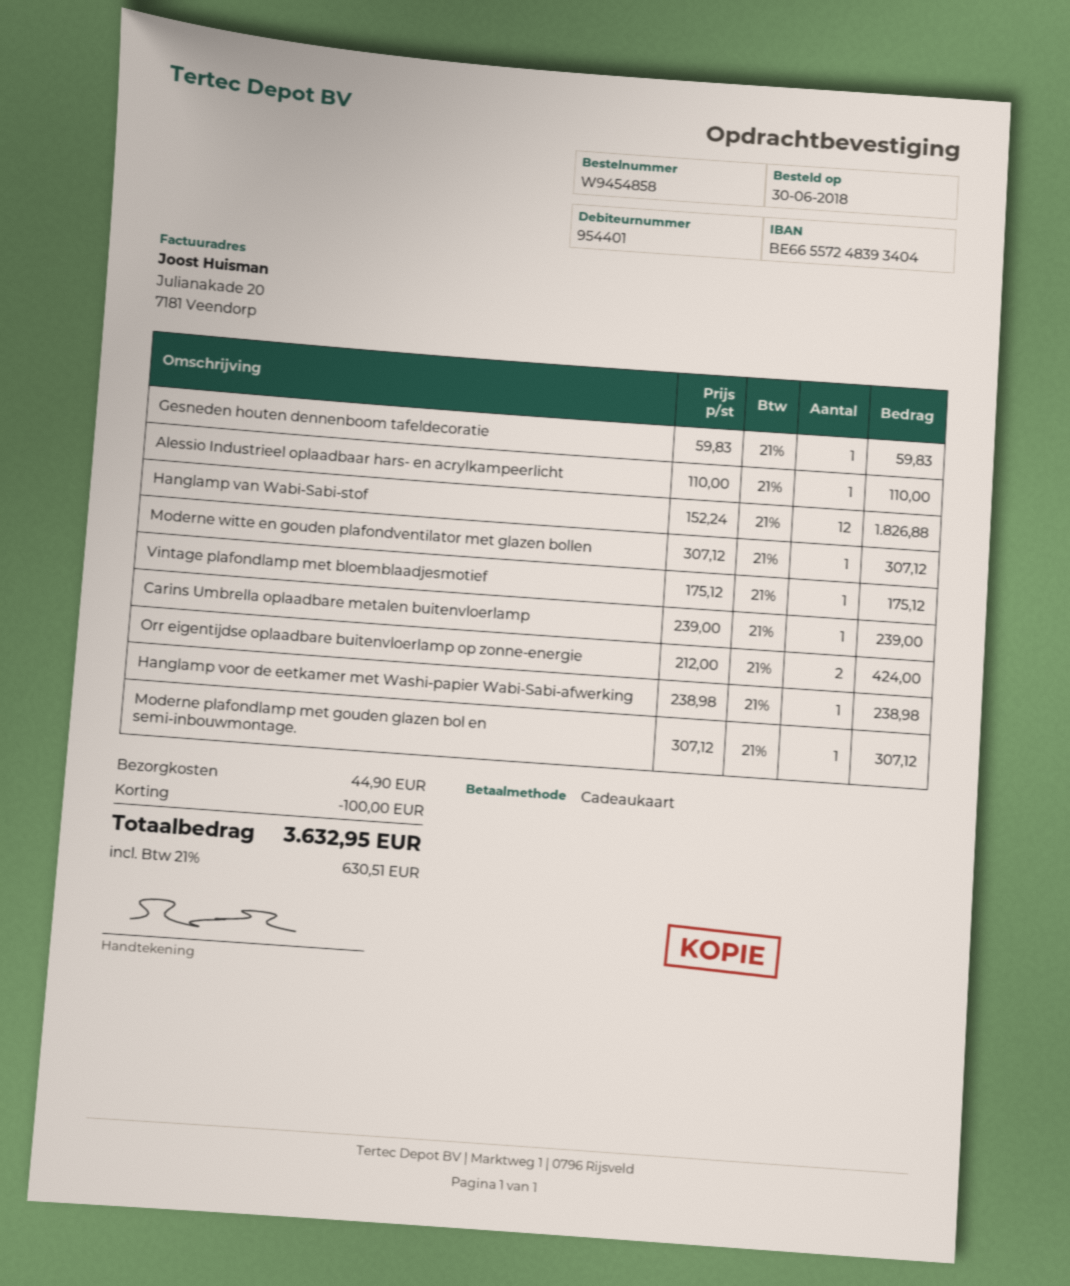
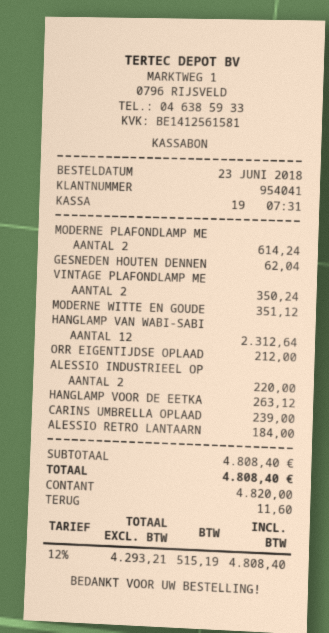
order date: 2018-06-30 -> 2018-06-23
customer number: 954401 -> 954041
payment method: gift card -> cash
Gesneden houten dennenboom tafeldecoratie: 1 for 59.83 -> 1 for 62.04
Alessio Industrieel oplaadbaar hars- en acrylkampeerlicht: 1 for 110.00 -> 2 for 220.00
Hanglamp van Wabi-Sabi-stof: 12 for 1826.88 -> 12 for 2312.64
Moderne witte en gouden plafondventilator met glazen bollen: 1 for 307.12 -> 1 for 351.12
Vintage plafondlamp met bloemblaadjesmotief: 1 for 175.12 -> 2 for 350.24
Orr eigentijdse oplaadbare buitenvloerlamp op zonne-energie: 2 for 424.00 -> 1 for 212.00
Hanglamp voor de eetkamer met Washi-papier Wabi-Sabi-afwerking: 1 for 238.98 -> 1 for 263.12
Moderne plafondlamp met gouden glazen bol en semi-inbouwmontage.: 1 for 307.12 -> 2 for 614.24
ALESSIO RETRO LANTAARN: none -> 1 for 184.00
discount: 100.00 -> none
shipping: 44.90 -> none
tax: 21% = 630.51 -> 12% = 515.19
total: 3632.95 -> 4808.40

